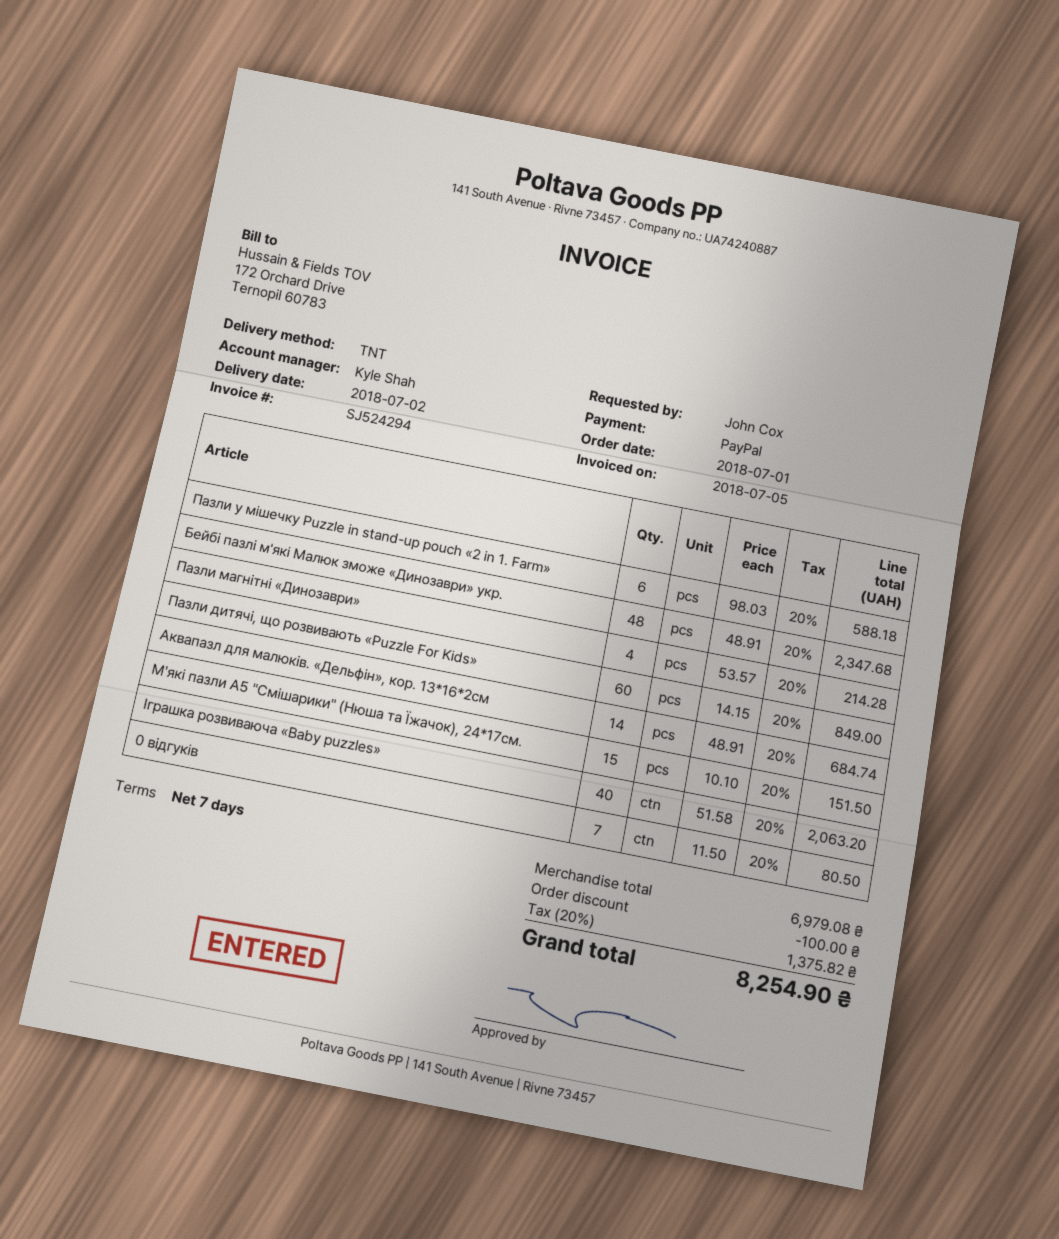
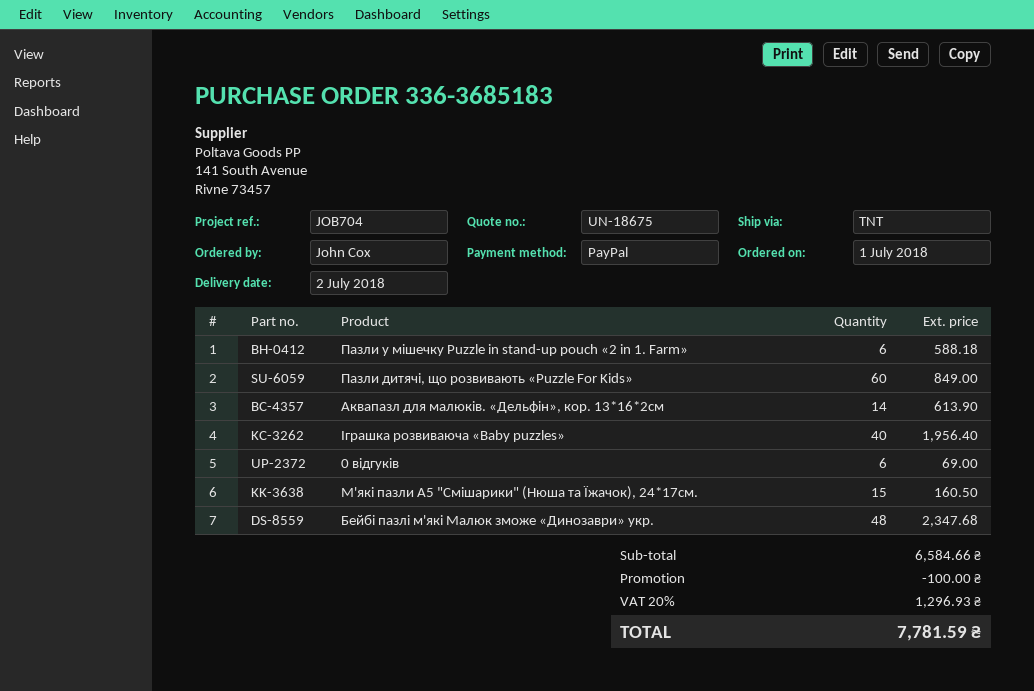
Пазли магнітні «Динозаври»: 4 for 214.28 -> none
Аквапазл для малюків. «Дельфін», кор. 13*16*2см: 14 for 684.74 -> 14 for 613.90
М'які пазли А5 "Смішарики" (Нюша та Їжачок), 24*17см.: 15 for 151.50 -> 15 for 160.50
Іграшка розвиваюча «Baby puzzles»: 40 for 2063.20 -> 40 for 1956.40
0 відгуків: 7 for 80.50 -> 6 for 69.00
subtotal: 6979.08 -> 6584.66
tax: 20% = 1375.82 -> 20% = 1296.93
total: 8254.90 -> 7781.59

